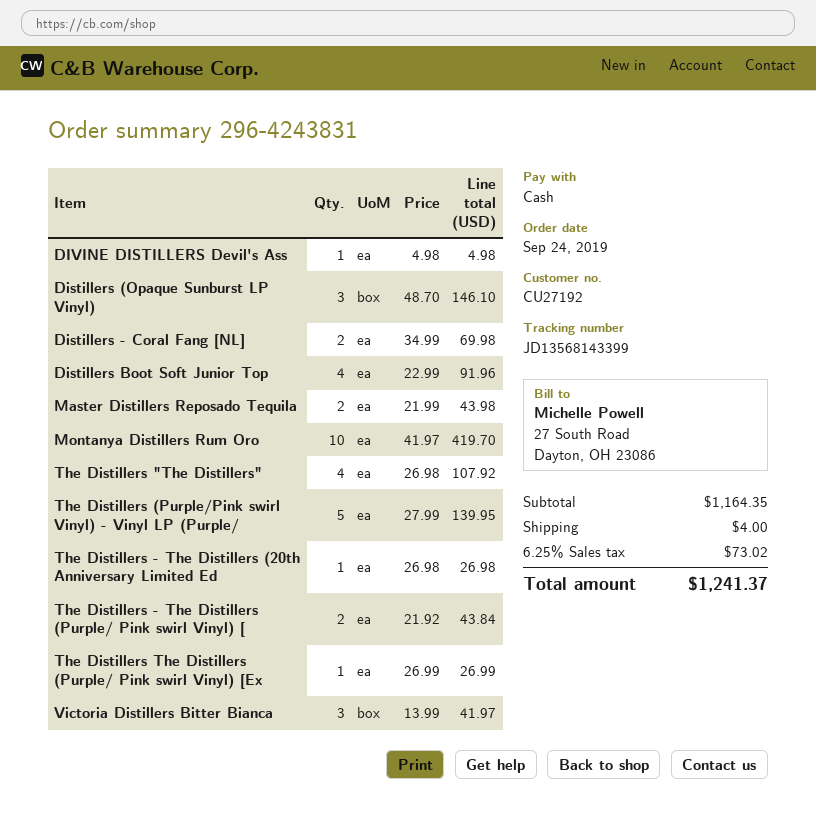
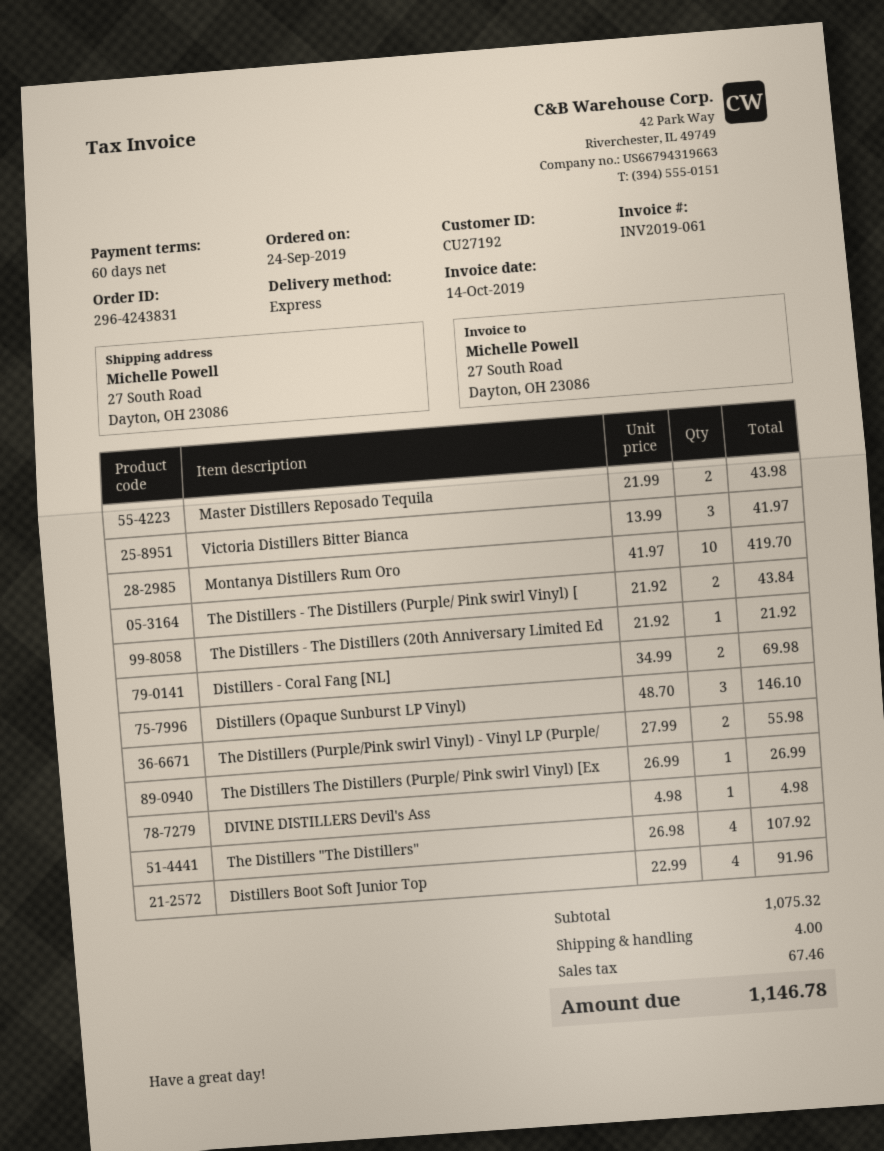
The Distillers (Purple/Pink swirl Vinyl) - Vinyl LP (Purple/: 5 x 27.99 = 139.95 -> 2 x 27.99 = 55.98
The Distillers - The Distillers (20th Anniversary Limited Ed: 1 x 26.98 = 26.98 -> 1 x 21.92 = 21.92
subtotal: 1164.35 -> 1075.32
tax: 73.02 -> 67.46
total: 1241.37 -> 1146.78

